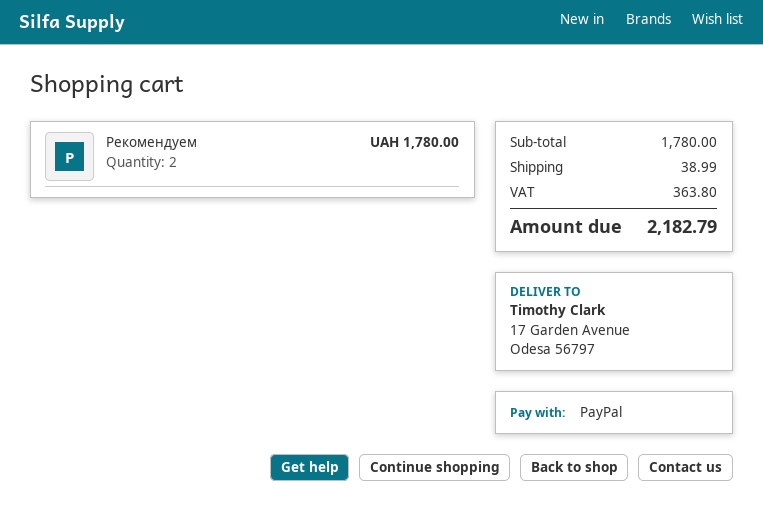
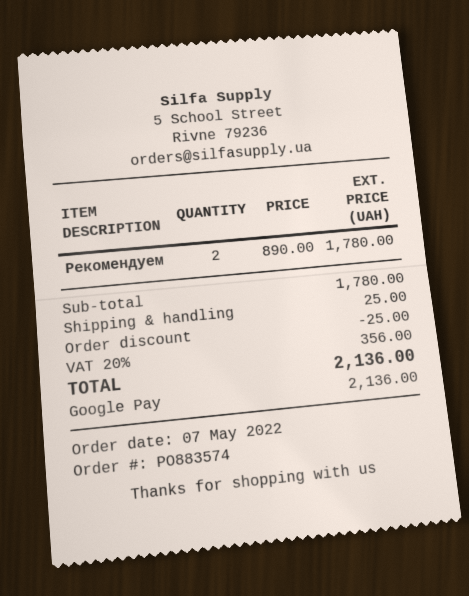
payment method: PayPal -> Google Pay
discount: none -> 25.00
shipping: 38.99 -> 25.00
tax: 363.80 -> 356.00
total: 2182.79 -> 2136.00

